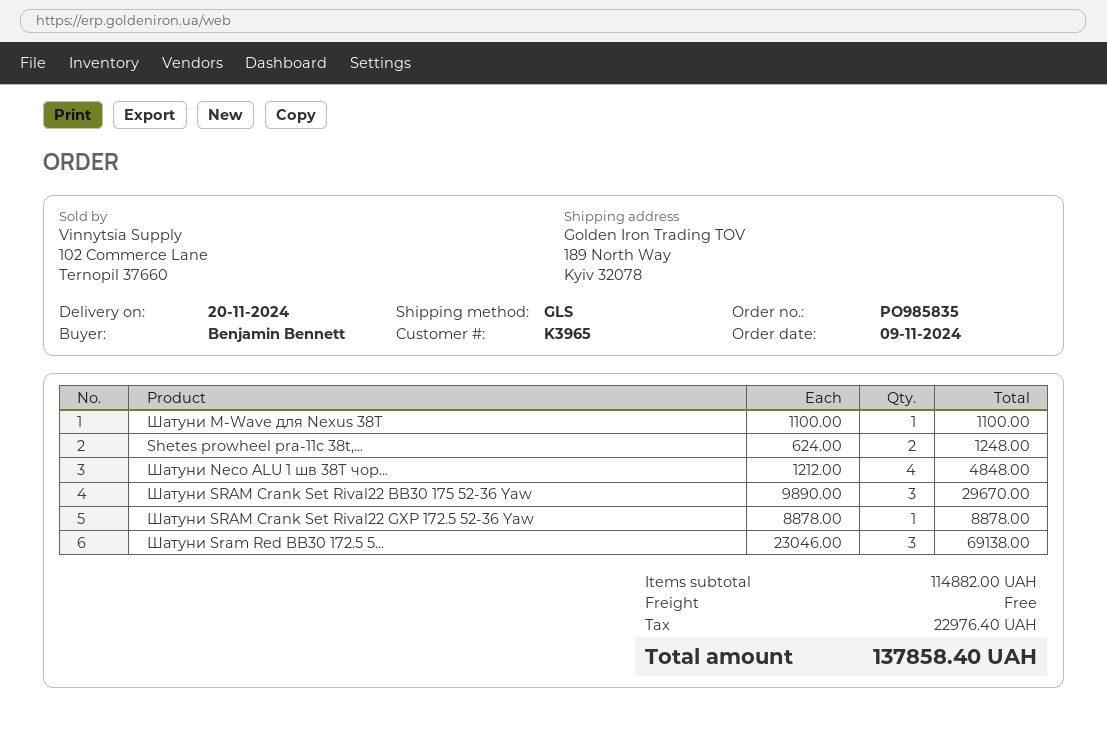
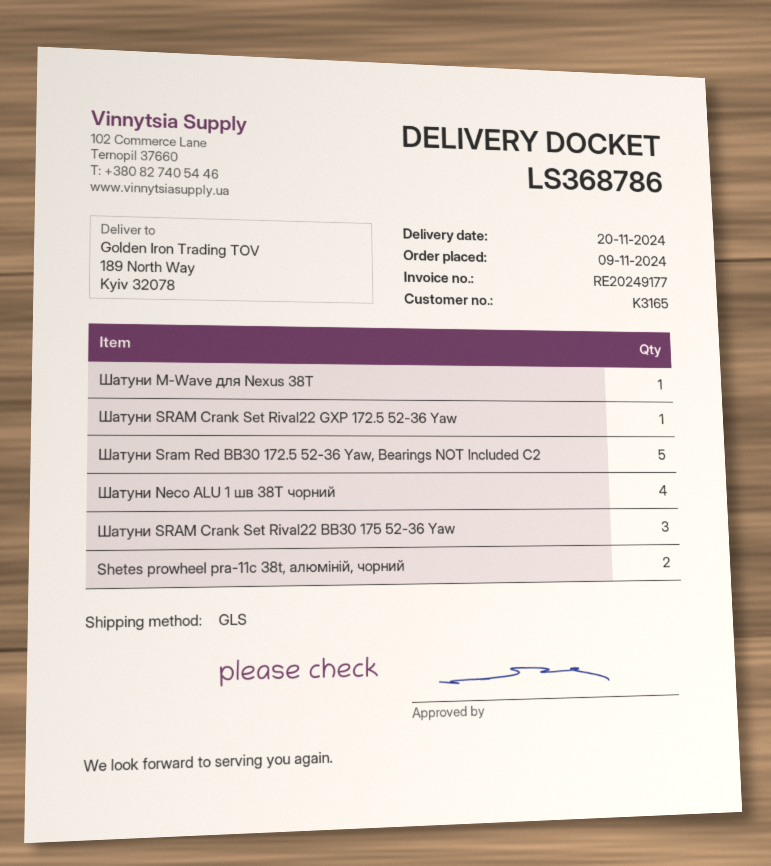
customer number: K3965 -> K3165
Шатуни Sram Red BB30 172.5 5...: 3 -> 5

